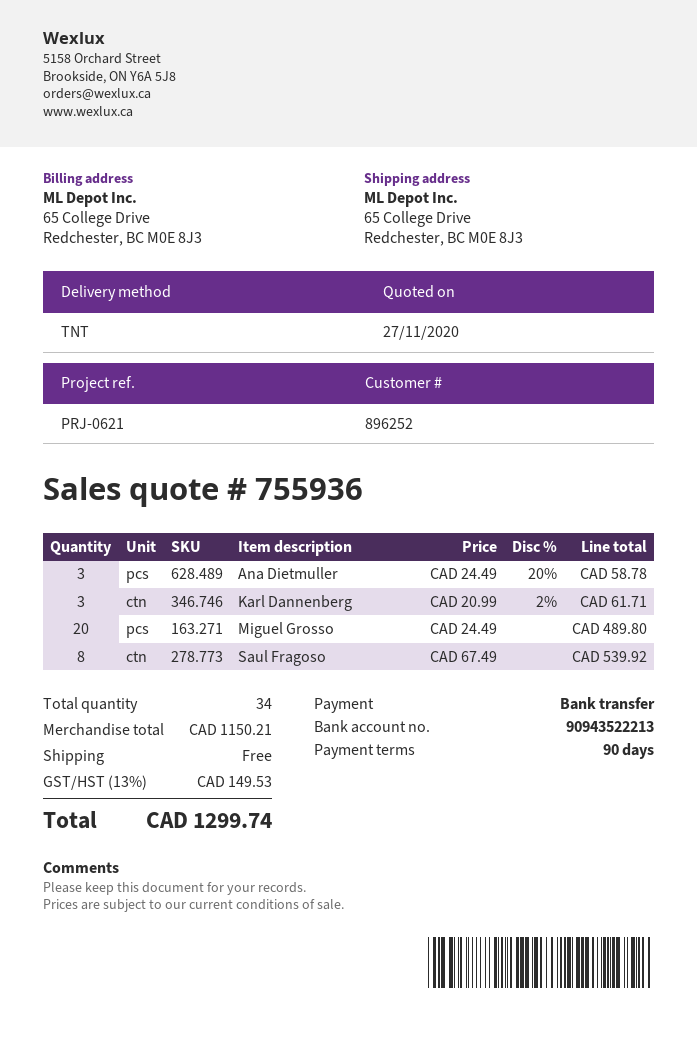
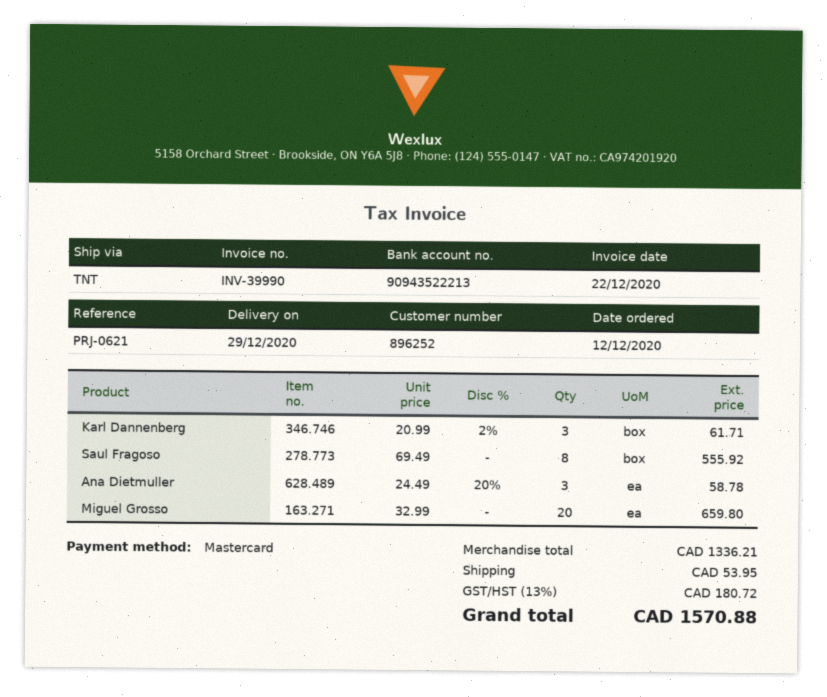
payment method: bank transfer -> Mastercard
Miguel Grosso: 20 x 24.49 = 489.80 -> 20 x 32.99 = 659.80
Saul Fragoso: 8 x 67.49 = 539.92 -> 8 x 69.49 = 555.92
subtotal: 1150.21 -> 1336.21
shipping: 0.00 -> 53.95
tax: 13% = 149.53 -> 13% = 180.72
total: 1299.74 -> 1570.88

